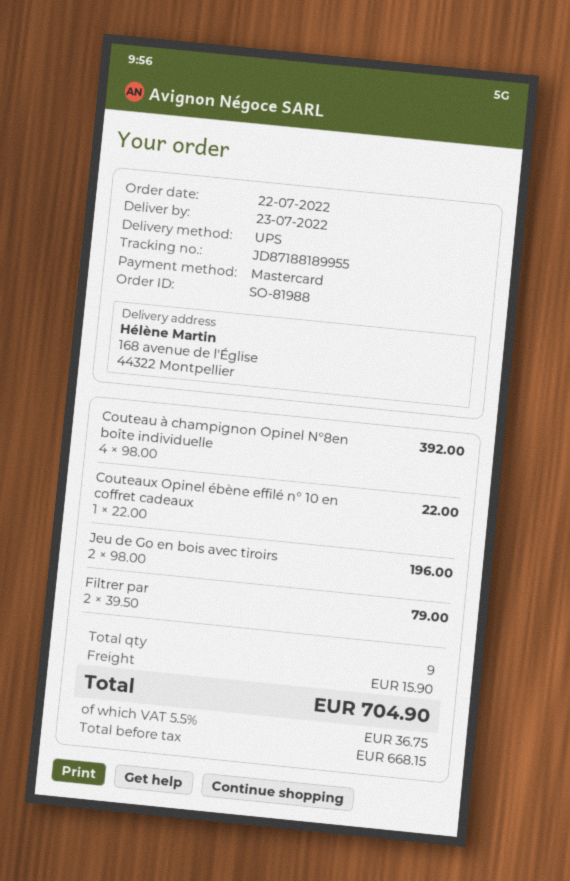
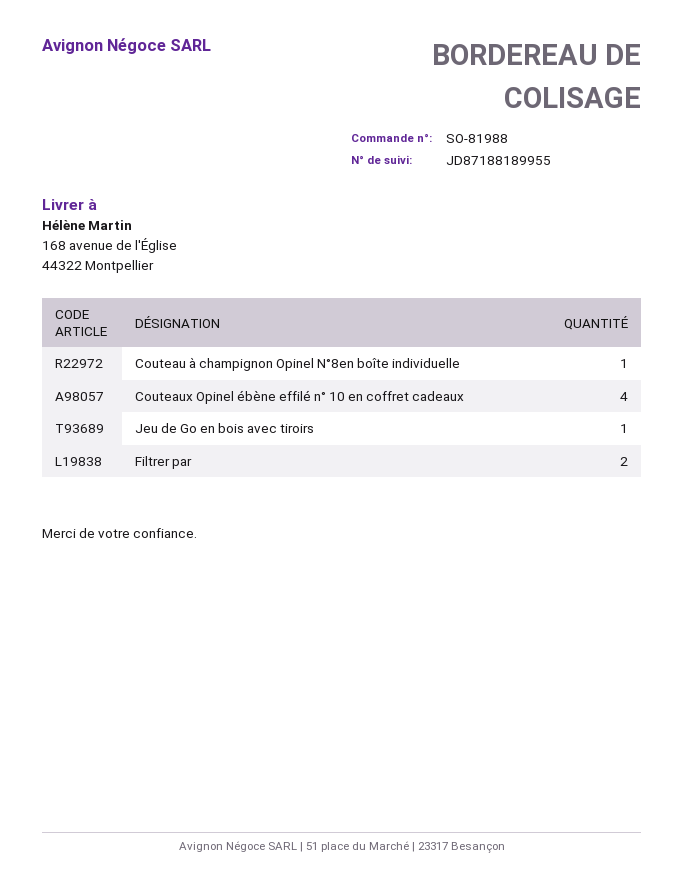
Couteau à champignon Opinel N°8en boîte individuelle: 4 -> 1
Couteaux Opinel ébène effilé n° 10 en coffret cadeaux: 1 -> 4
Jeu de Go en bois avec tiroirs: 2 -> 1

